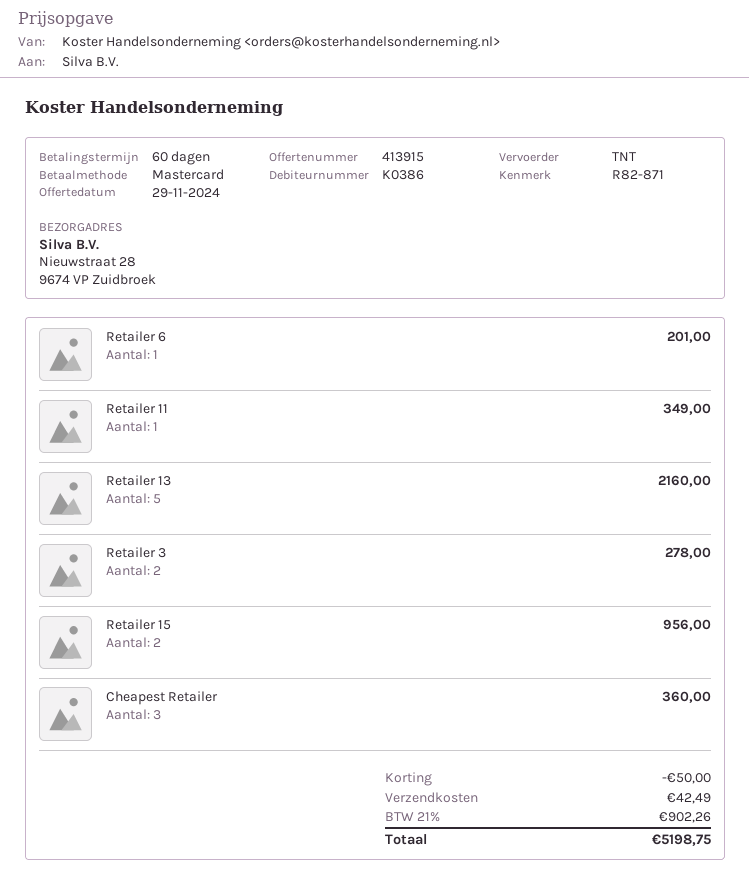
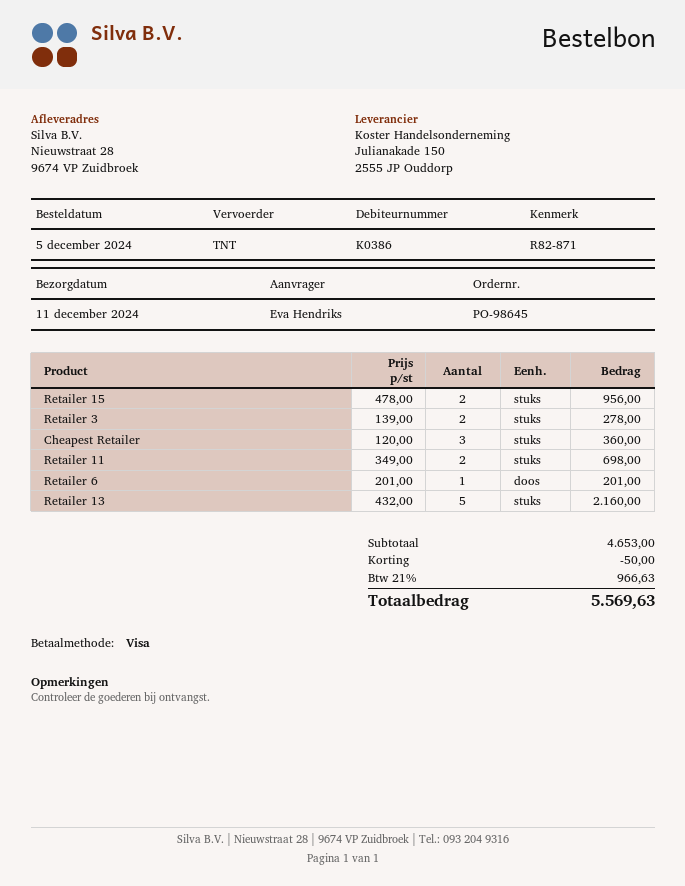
payment method: Mastercard -> Visa
Retailer 11: 1 for 349.00 -> 2 for 698.00
shipping: 42.49 -> none
tax: 21% = 902.26 -> 21% = 966.63
total: 5198.75 -> 5569.63

